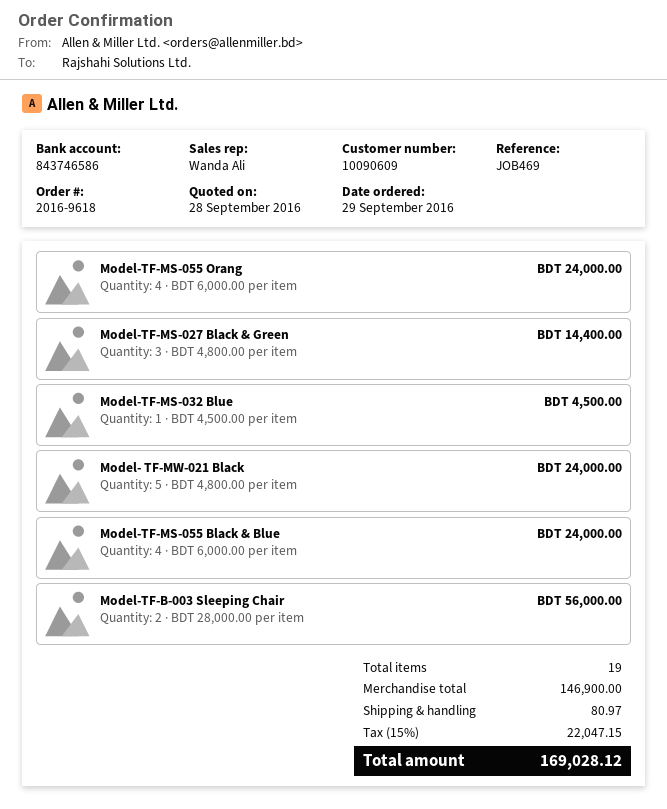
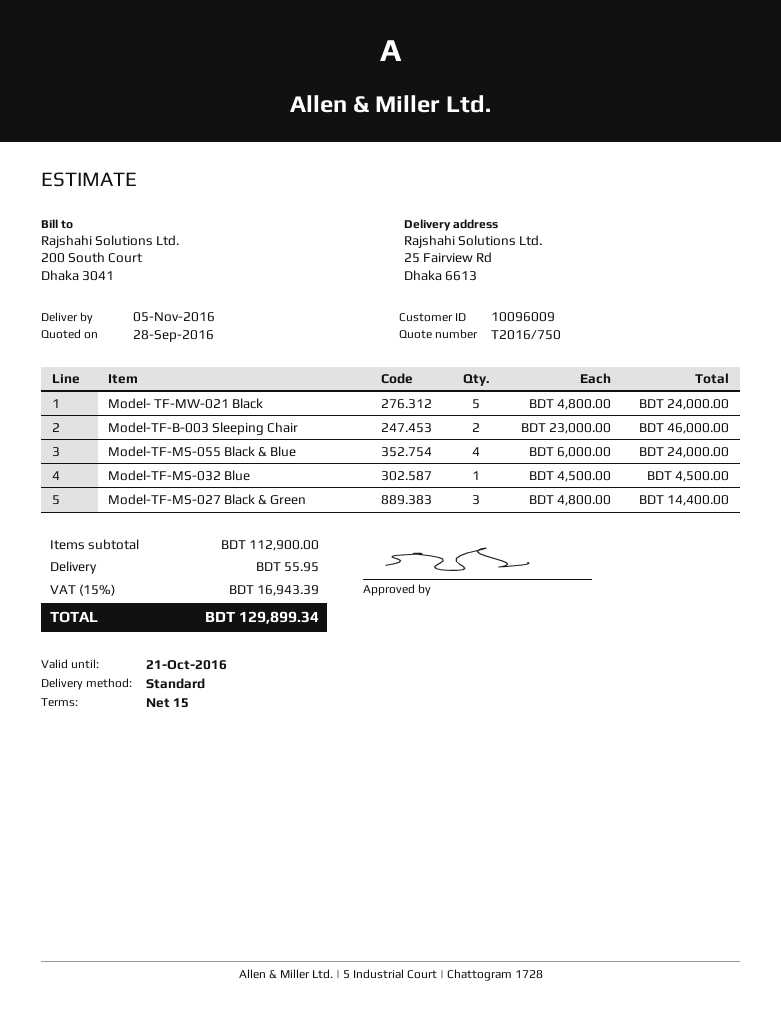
customer number: 10090609 -> 10096009
Model-TF-MS-055 Orang: 4 x 6000.00 = 24000.00 -> none
Model-TF-B-003 Sleeping Chair: 2 x 28000.00 = 56000.00 -> 2 x 23000.00 = 46000.00
subtotal: 146900.00 -> 112900.00
shipping: 80.97 -> 55.95
tax: 15% = 22047.15 -> 15% = 16943.39
total: 169028.12 -> 129899.34

